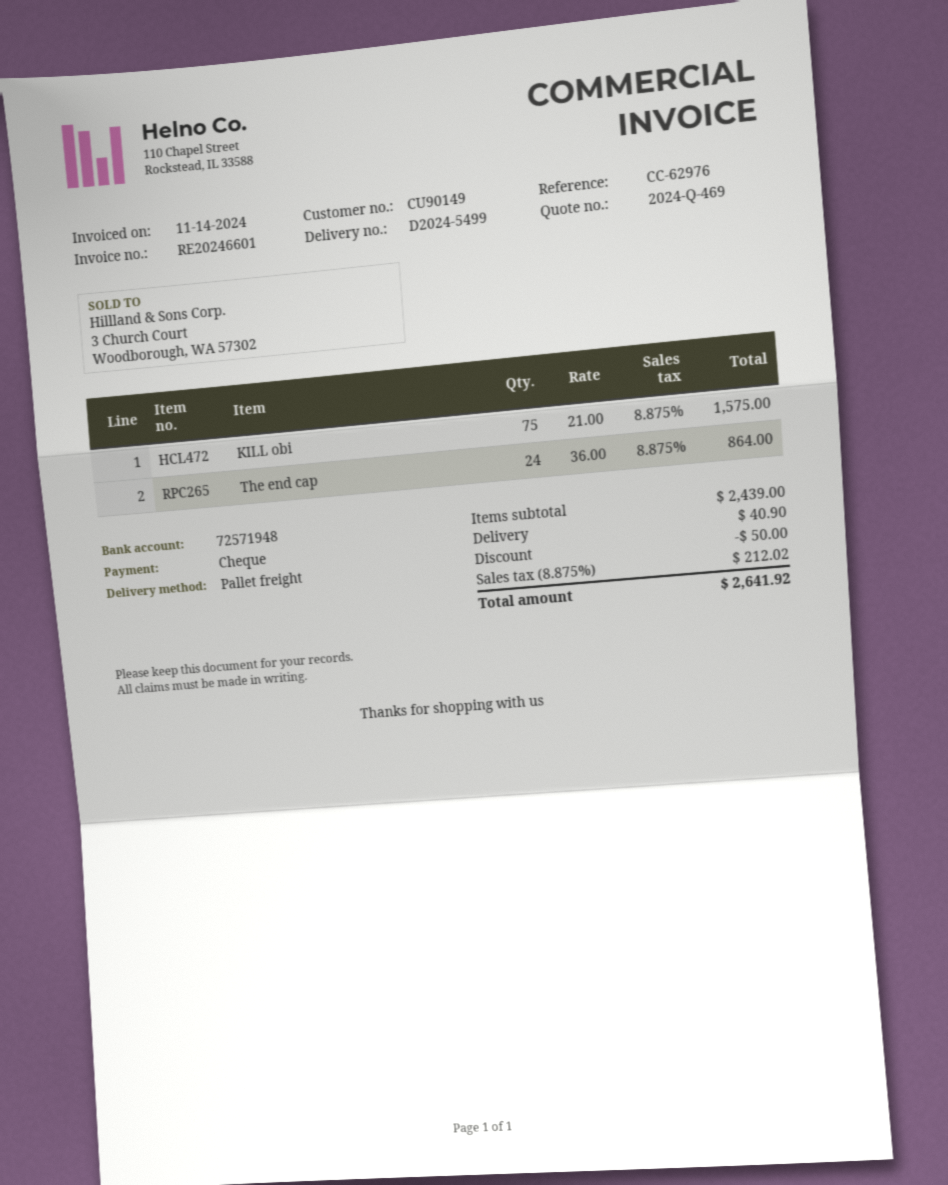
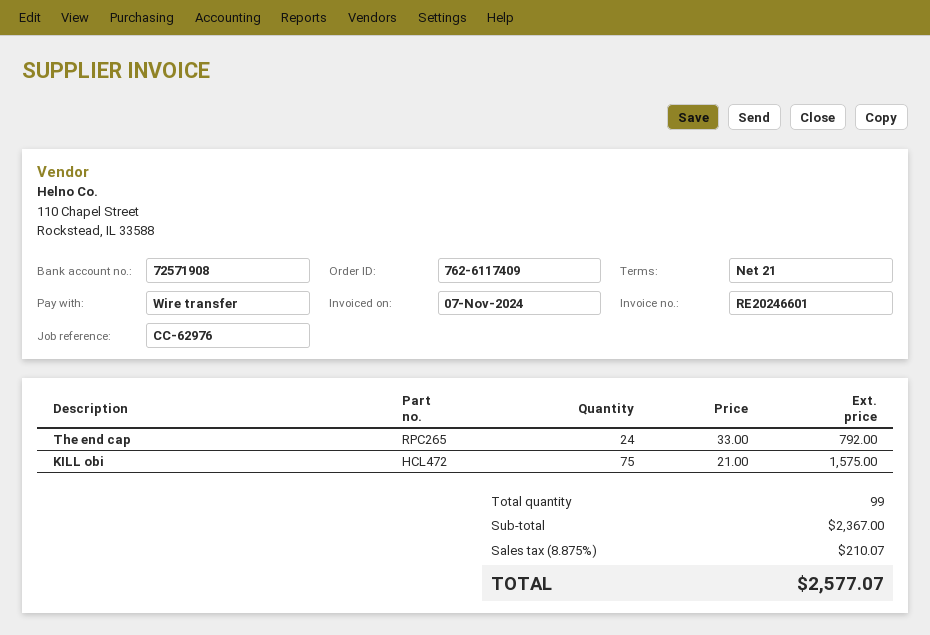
invoice date: 2024-11-14 -> 2024-11-07
payment method: cheque -> bank transfer
bank account: 72571948 -> 72571908
The end cap: 24 x 36.00 = 864.00 -> 24 x 33.00 = 792.00
subtotal: 2439.00 -> 2367.00
discount: 50.00 -> none
shipping: 40.90 -> none
tax: 8.875% = 212.02 -> 8.875% = 210.07
total: 2641.92 -> 2577.07

